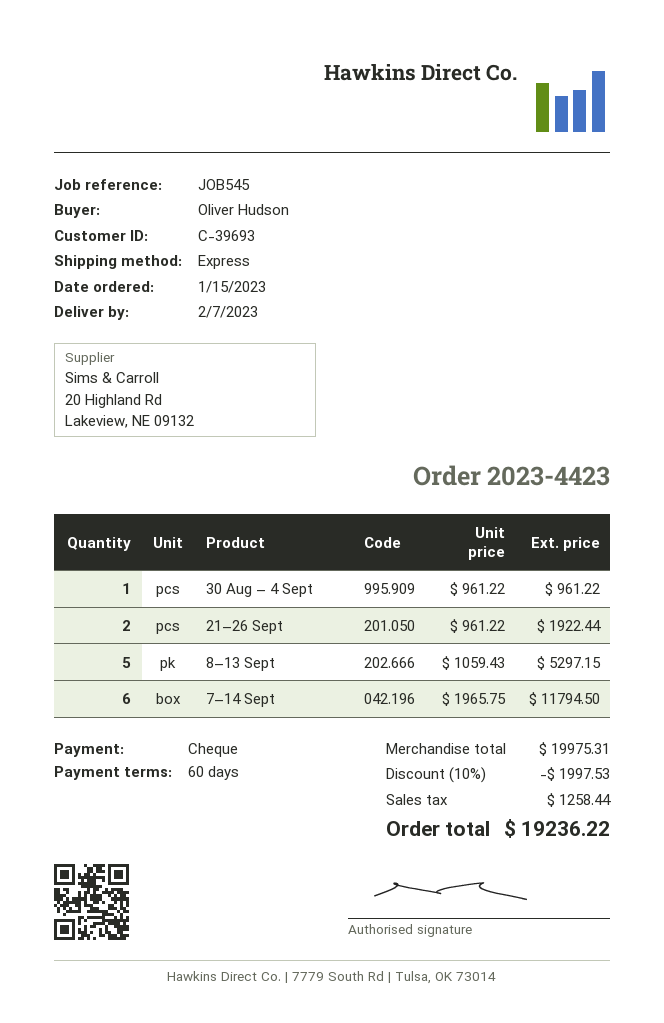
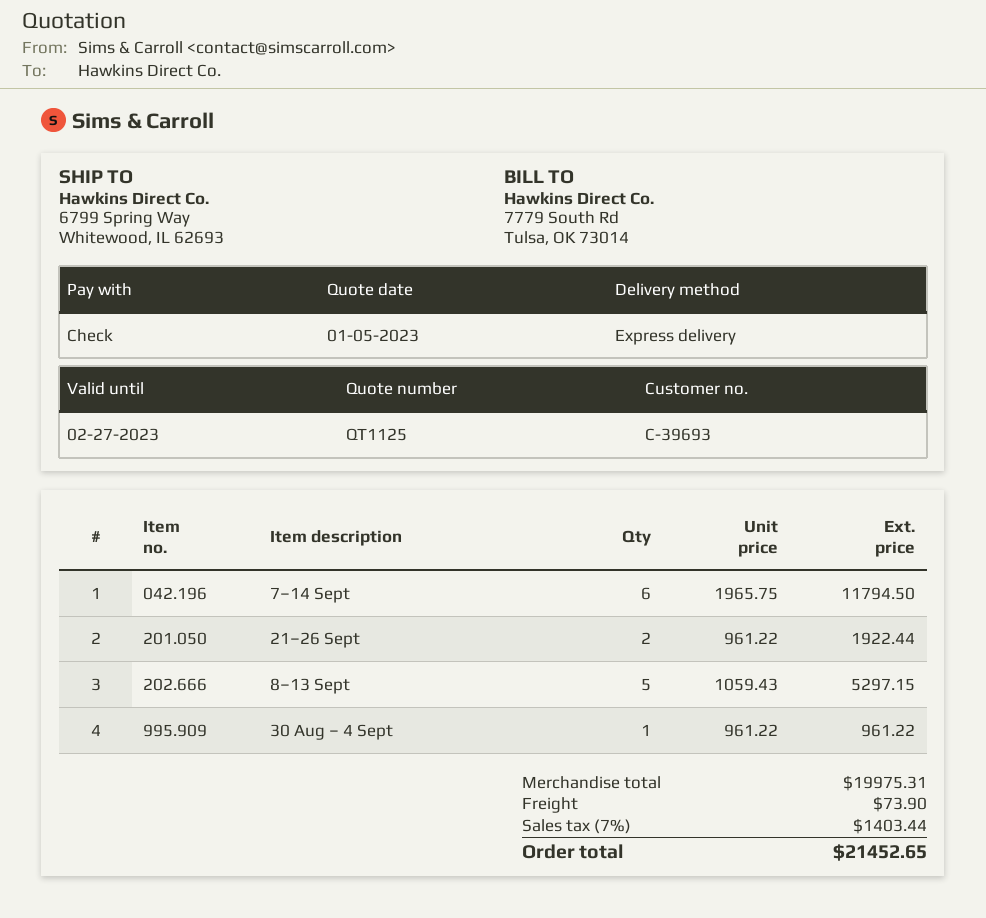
discount: 10% = 1997.53 -> none
shipping: none -> 73.90
tax: 1258.44 -> 1403.44
total: 19236.22 -> 21452.65

